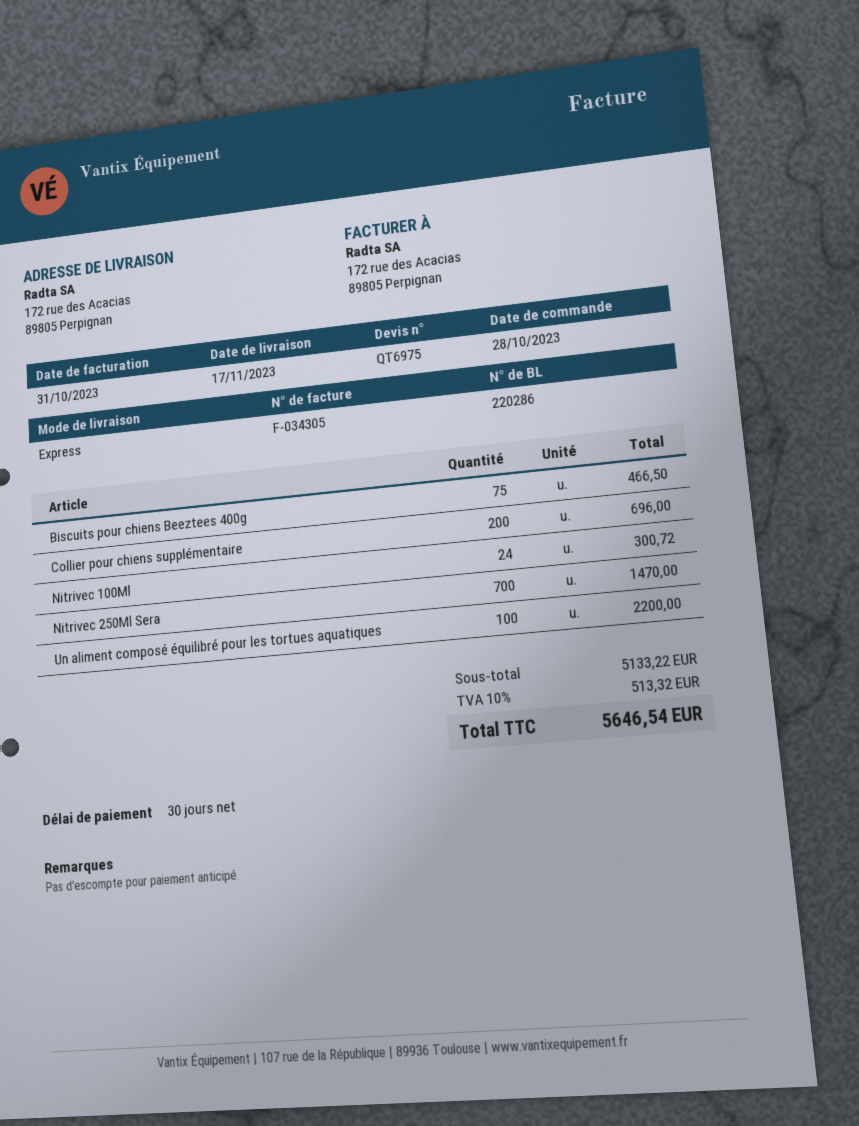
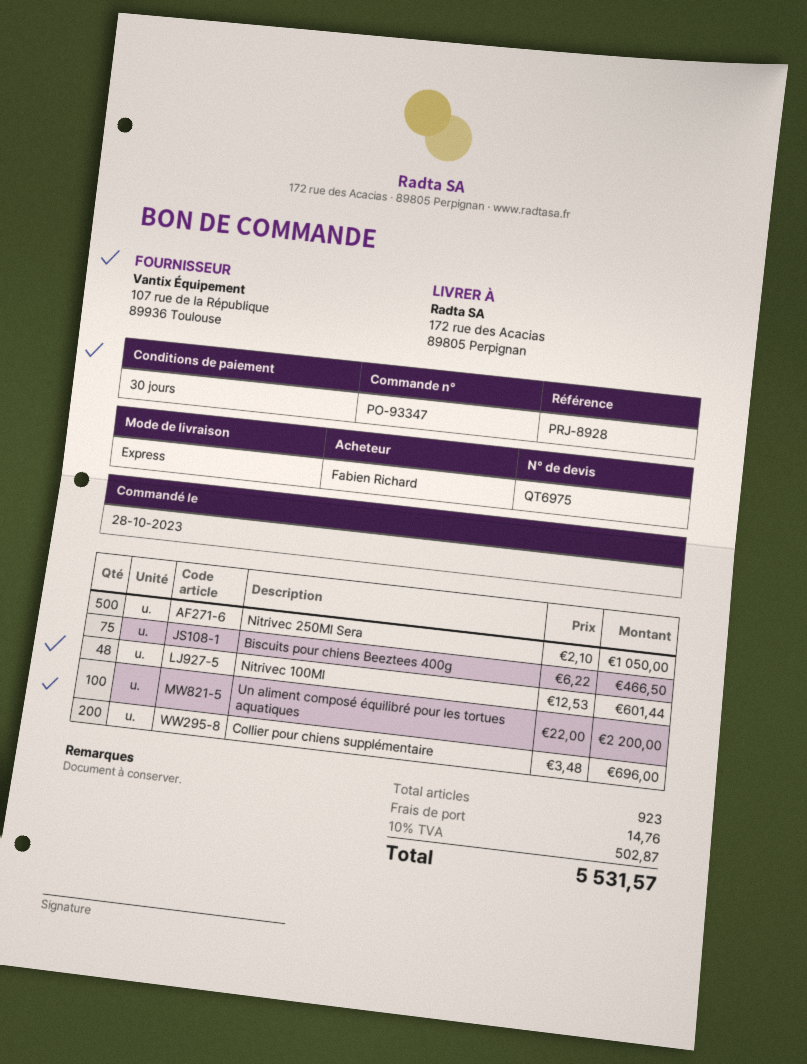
Nitrivec 100Ml: 24 for 300.72 -> 48 for 601.44
Nitrivec 250Ml Sera: 700 for 1470.00 -> 500 for 1050.00
shipping: none -> 14.76
tax: 10% = 513.32 -> 10% = 502.87
total: 5646.54 -> 5531.57

